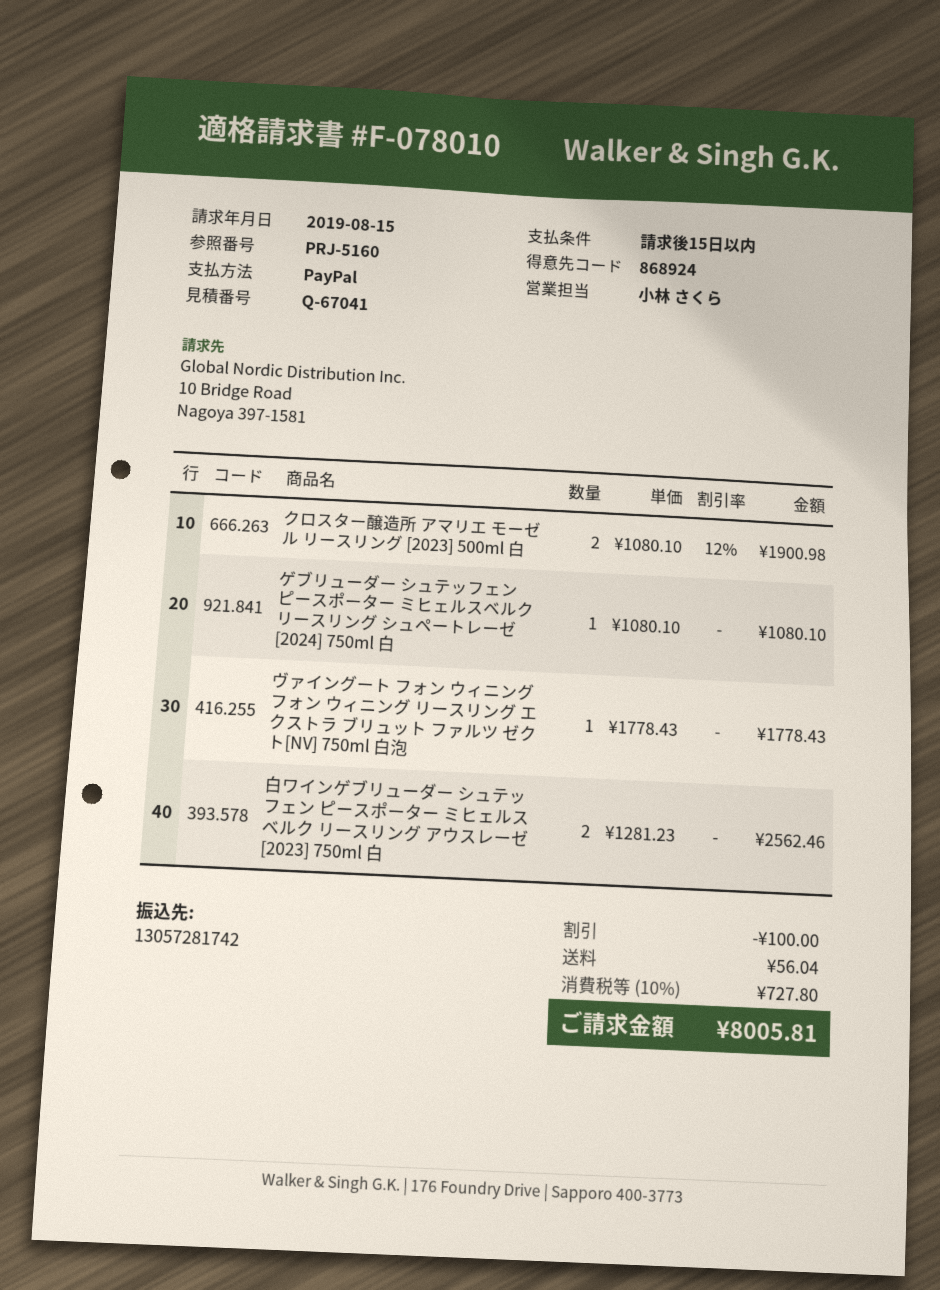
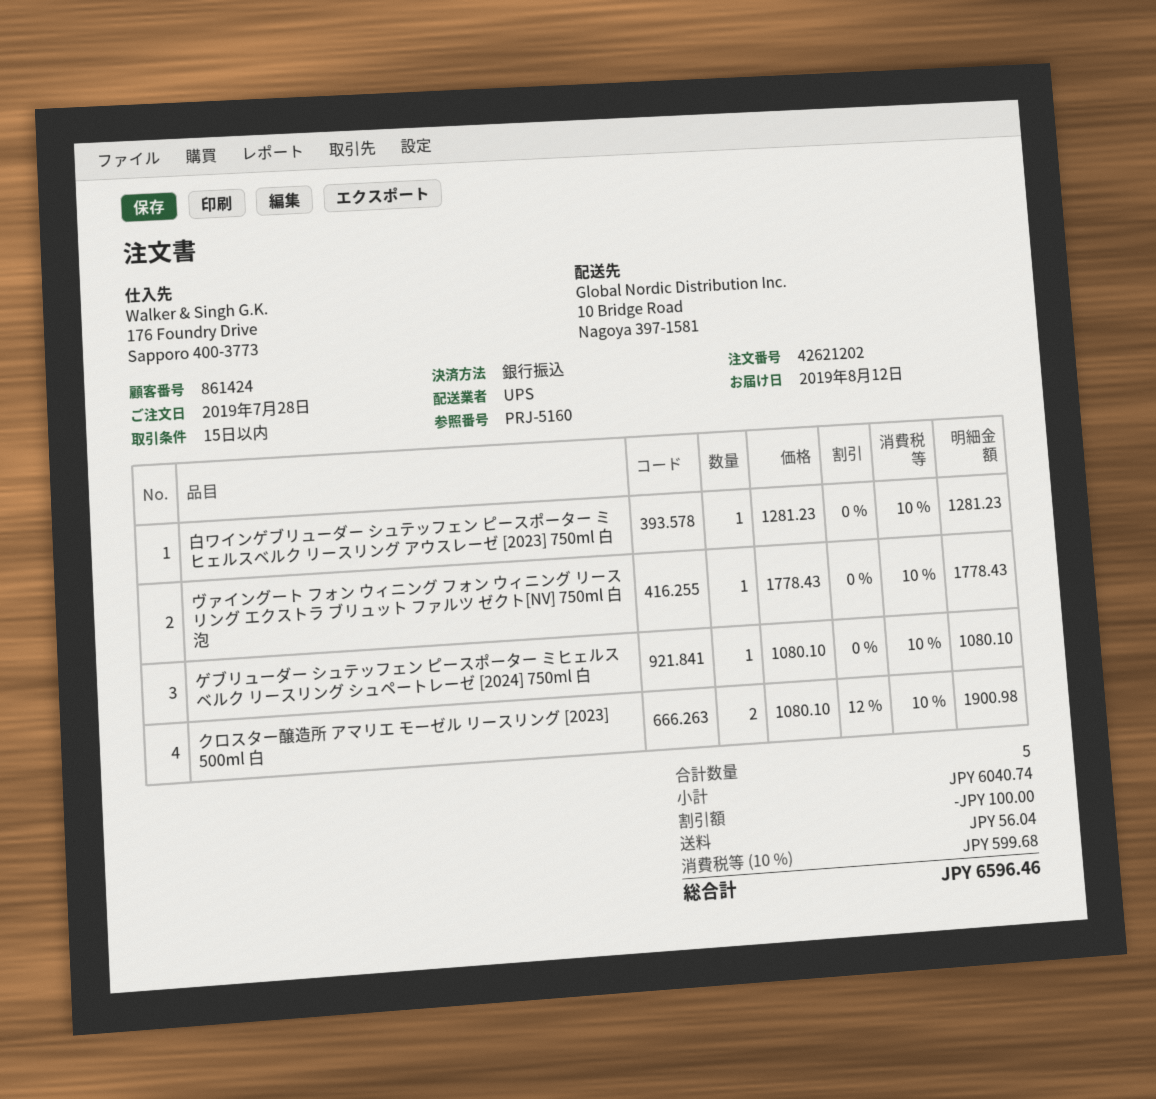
customer number: 868924 -> 861424
payment method: PayPal -> bank transfer
白ワインゲブリューダー シュテッフェン ピースポーター ミヒェルスベルク リースリング アウスレーゼ [2023] 750ml 白: 2 x 1281.23 = 2562.46 -> 1 x 1281.23 = 1281.23
tax: 10% = 727.80 -> 10% = 599.68
total: 8005.81 -> 6596.46

